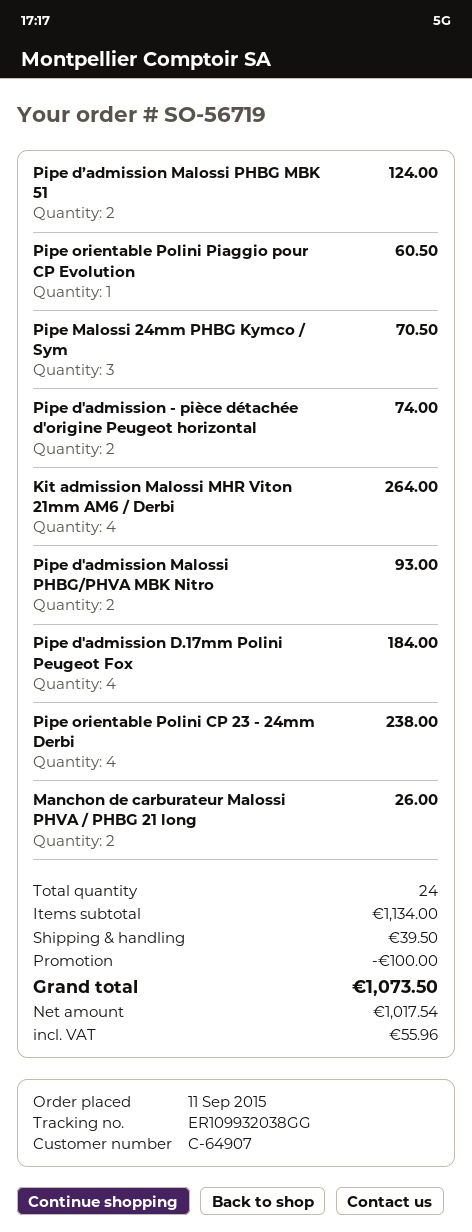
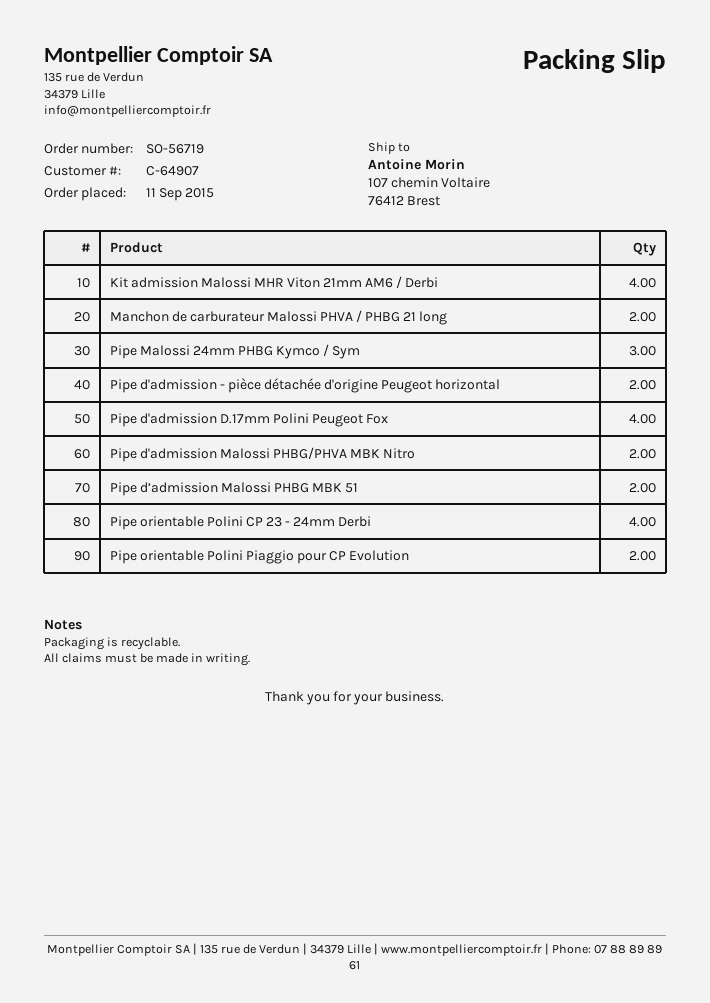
Pipe orientable Polini Piaggio pour CP Evolution: 1 -> 2

